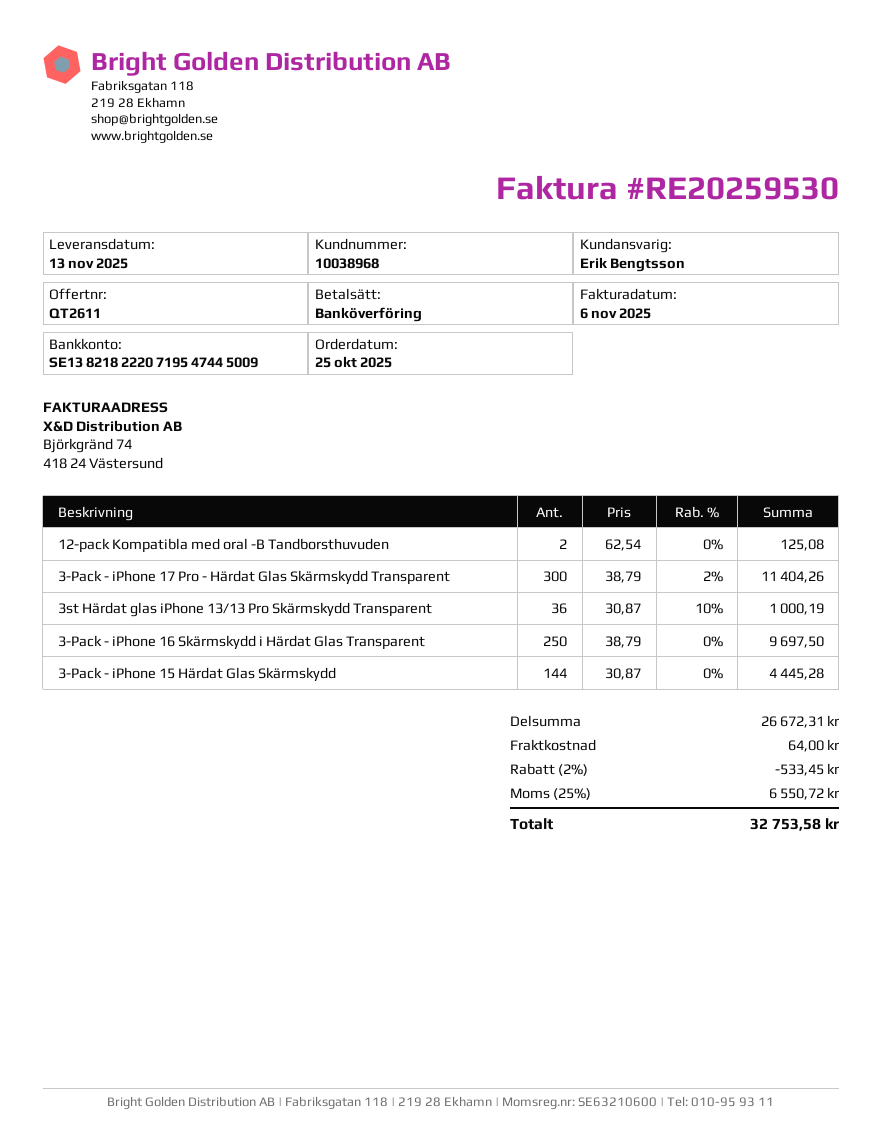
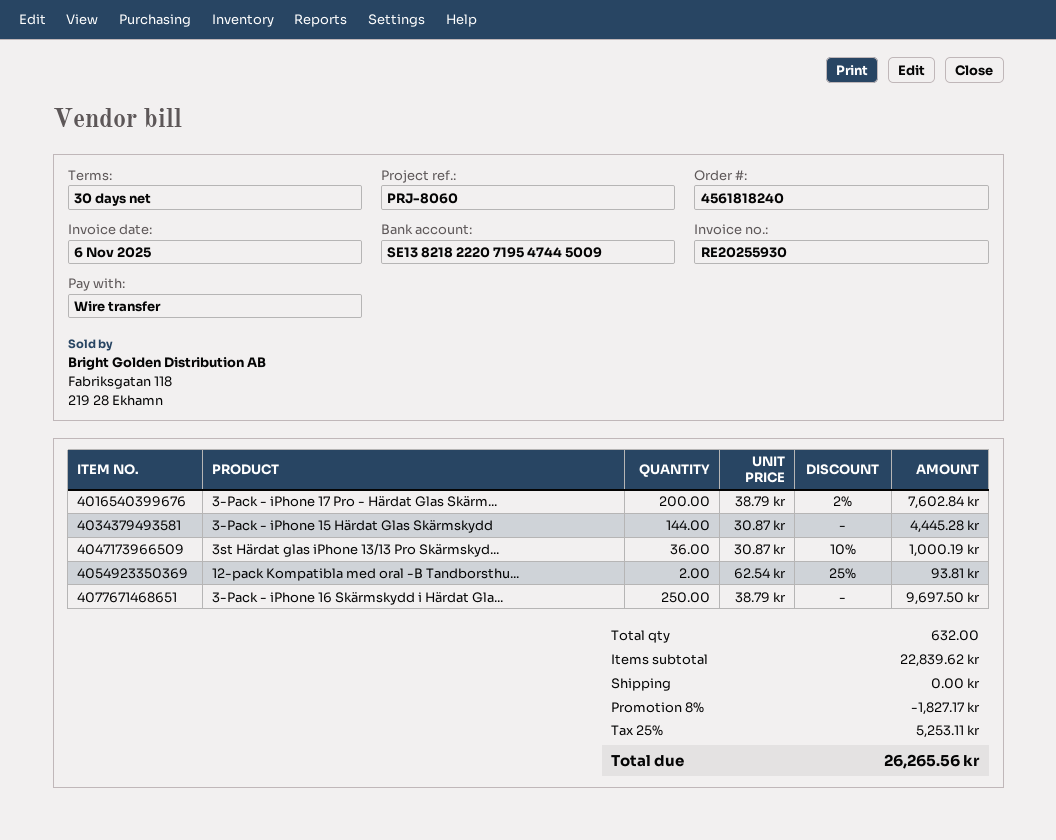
invoice number: RE20259530 -> RE20255930
12-pack Kompatibla med oral -B Tandborsthuvuden: 2 x 62.54 = 125.08 -> 2 x 62.54 - 25% = 93.81
3-Pack - iPhone 17 Pro - Härdat Glas Skärmskydd Transparent: 300 x 38.79 - 2% = 11404.26 -> 200 x 38.79 - 2% = 7602.84
subtotal: 26672.31 -> 22839.62
discount: 2% = 533.45 -> 8% = 1827.17
shipping: 64.00 -> 0.00
tax: 25% = 6550.72 -> 25% = 5253.11
total: 32753.58 -> 26265.56

